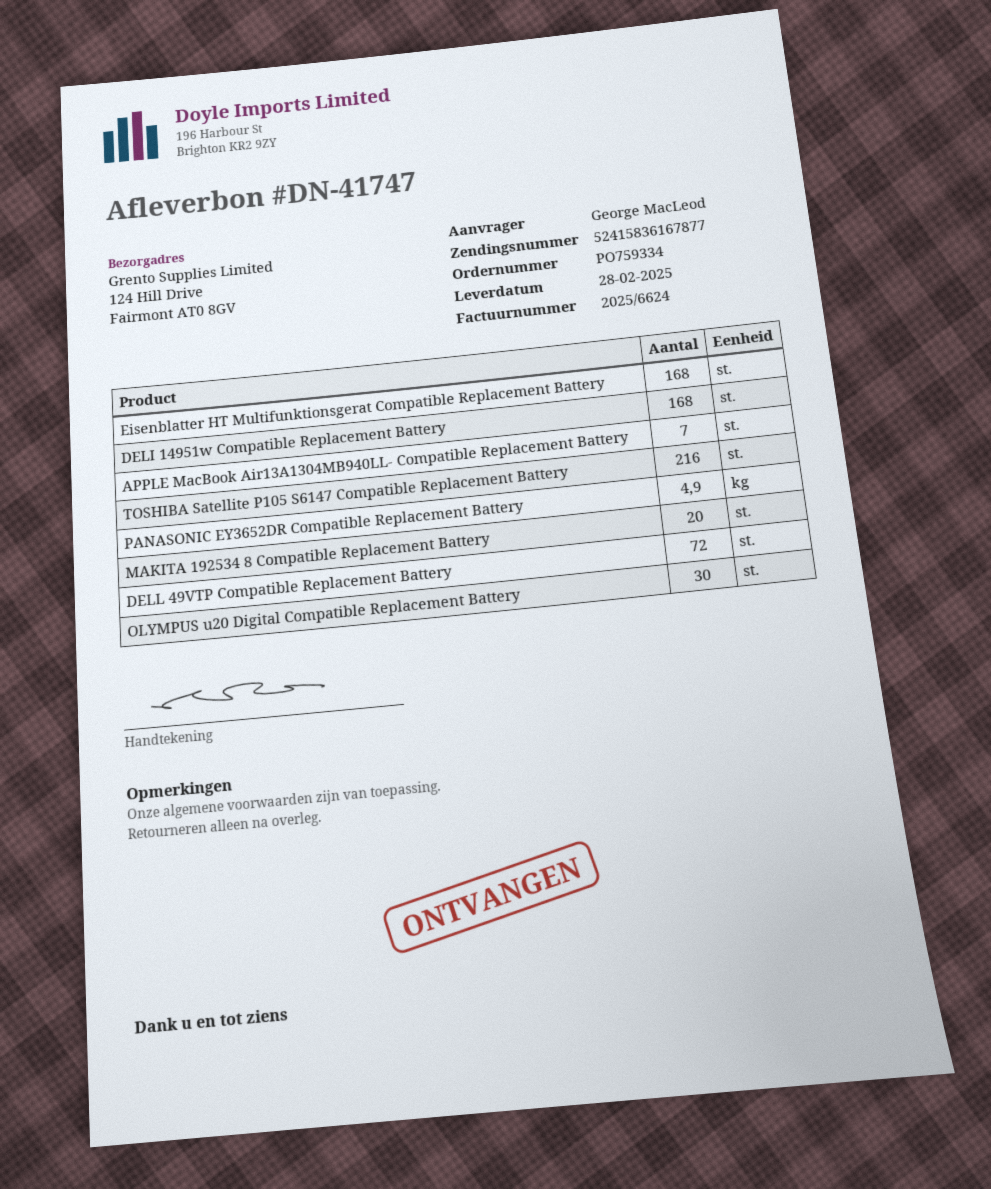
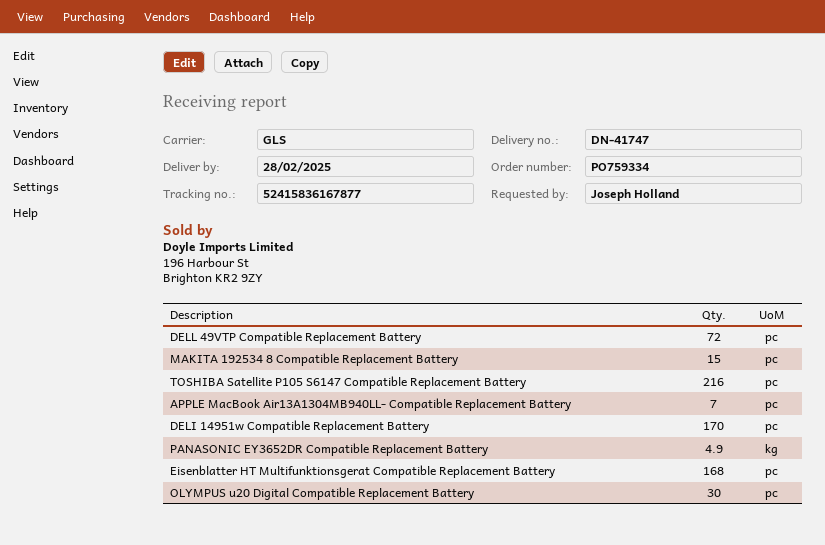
ordered by: George MacLeod -> Joseph Holland
DELI 14951w Compatible Replacement Battery: 168 -> 170
MAKITA 192534 8 Compatible Replacement Battery: 20 -> 15

